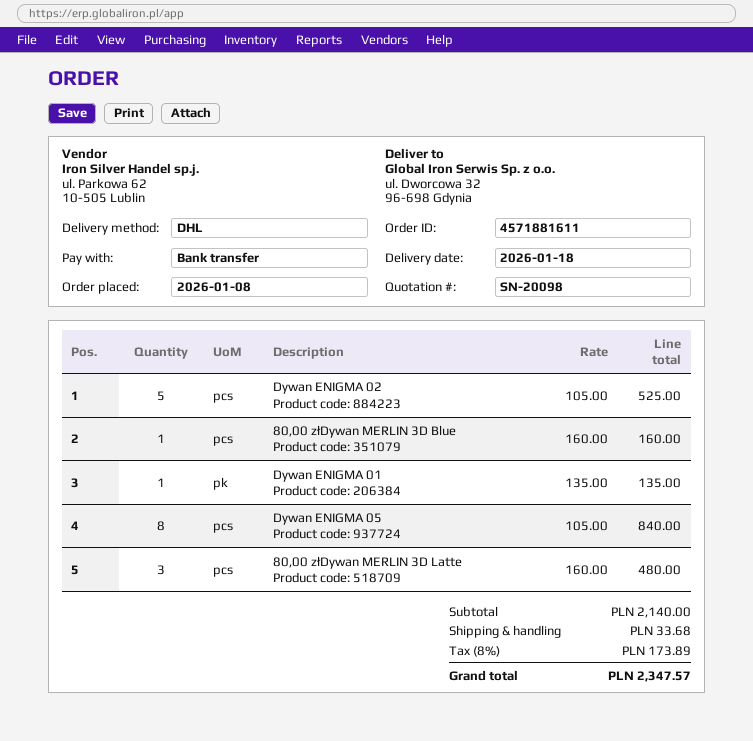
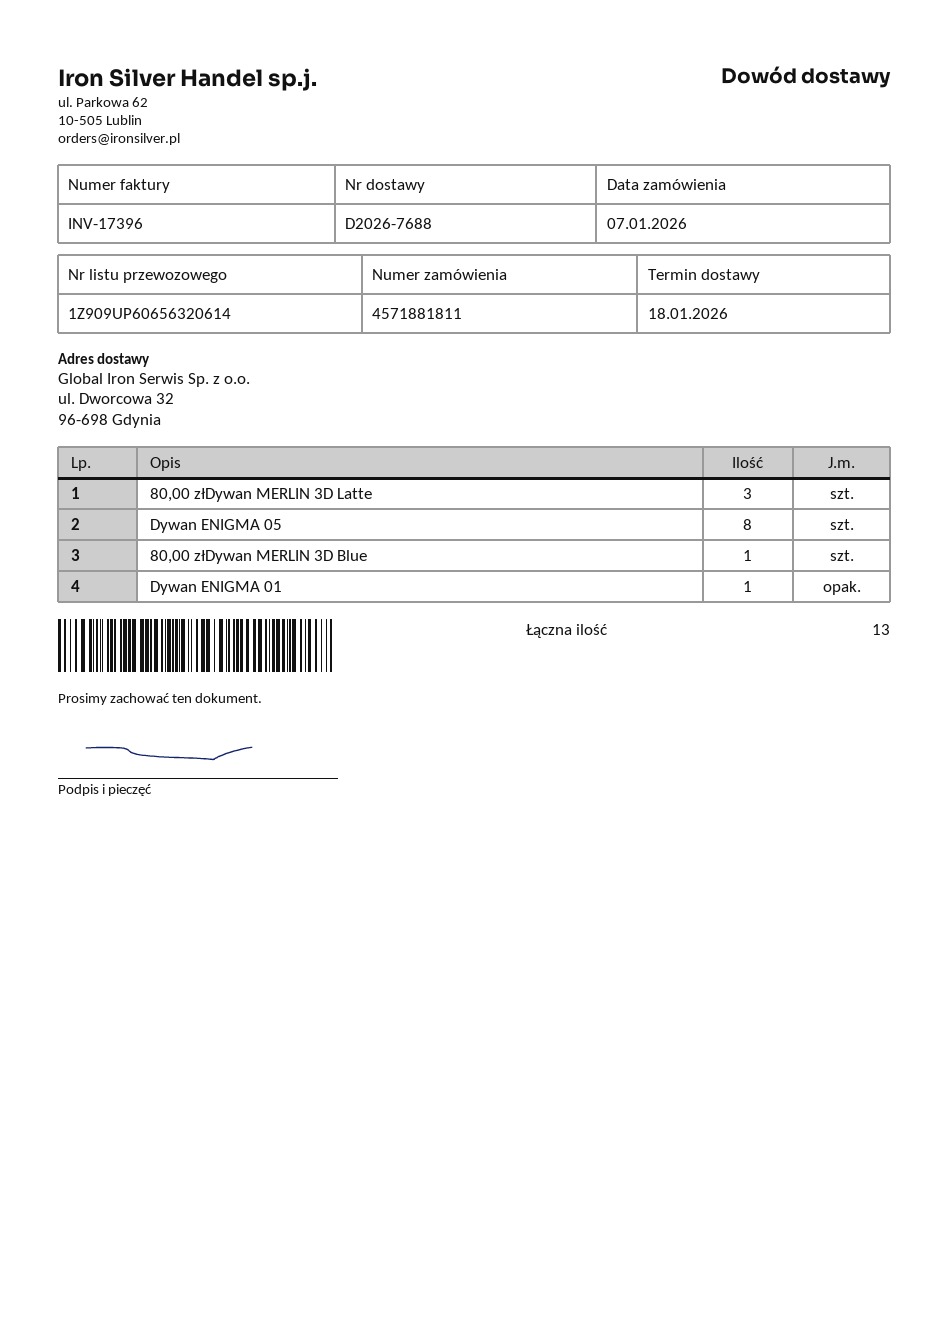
order number: 4571881611 -> 4571881811
order date: 2026-01-08 -> 2026-01-07
Dywan ENIGMA 02: 5 -> none

